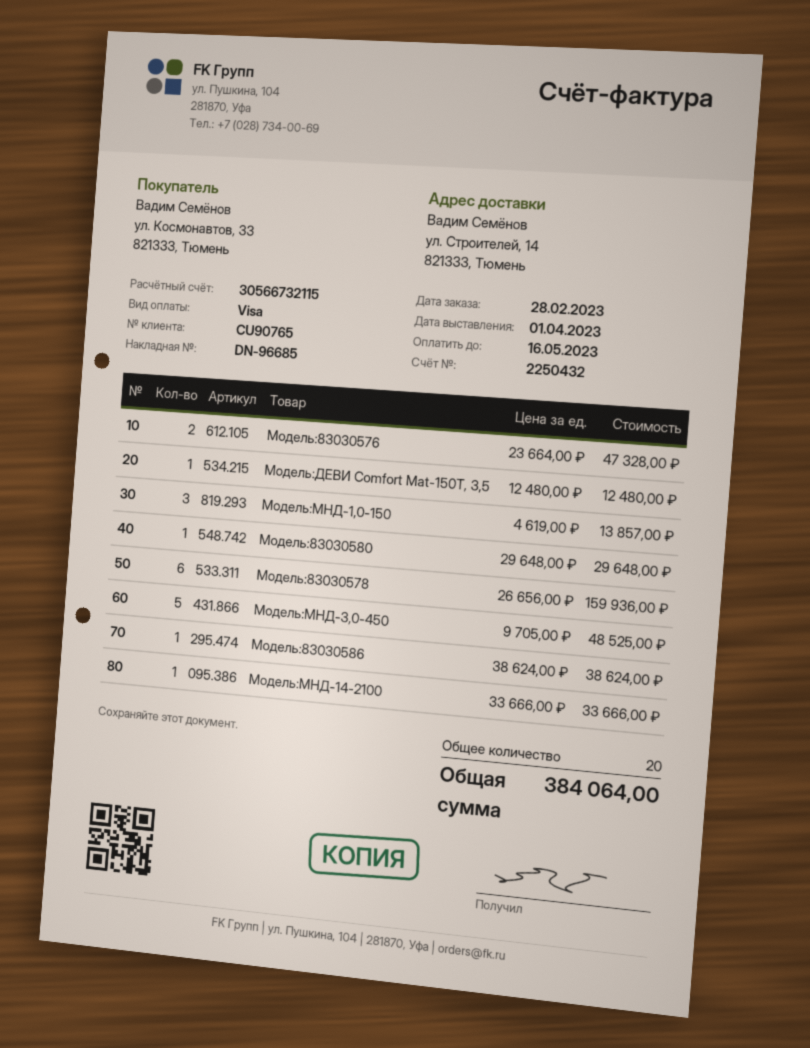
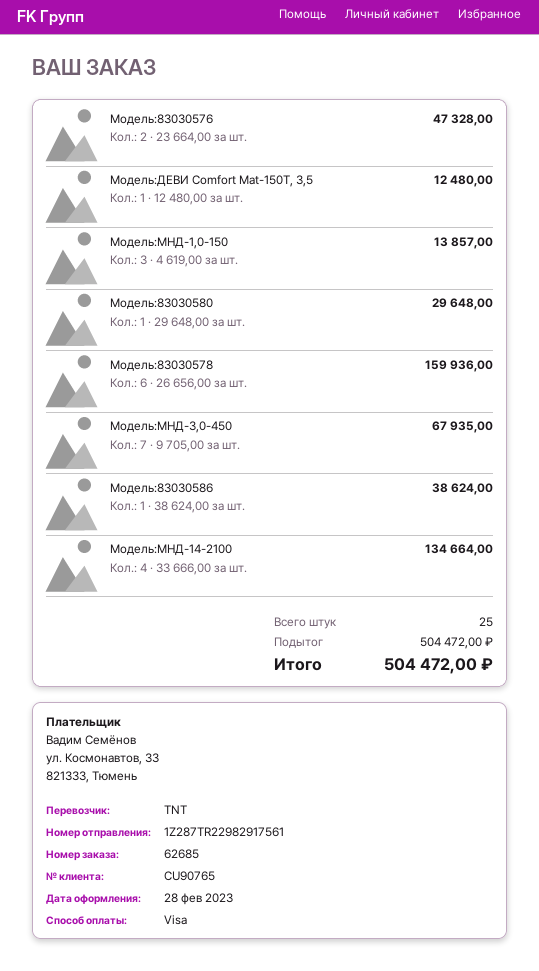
Модель:МНД-3,0-450: 5 x 9705.00 = 48525.00 -> 7 x 9705.00 = 67935.00
Модель:МНД-14-2100: 1 x 33666.00 = 33666.00 -> 4 x 33666.00 = 134664.00
total quantity: 20 -> 25
total: 384064.00 -> 504472.00

